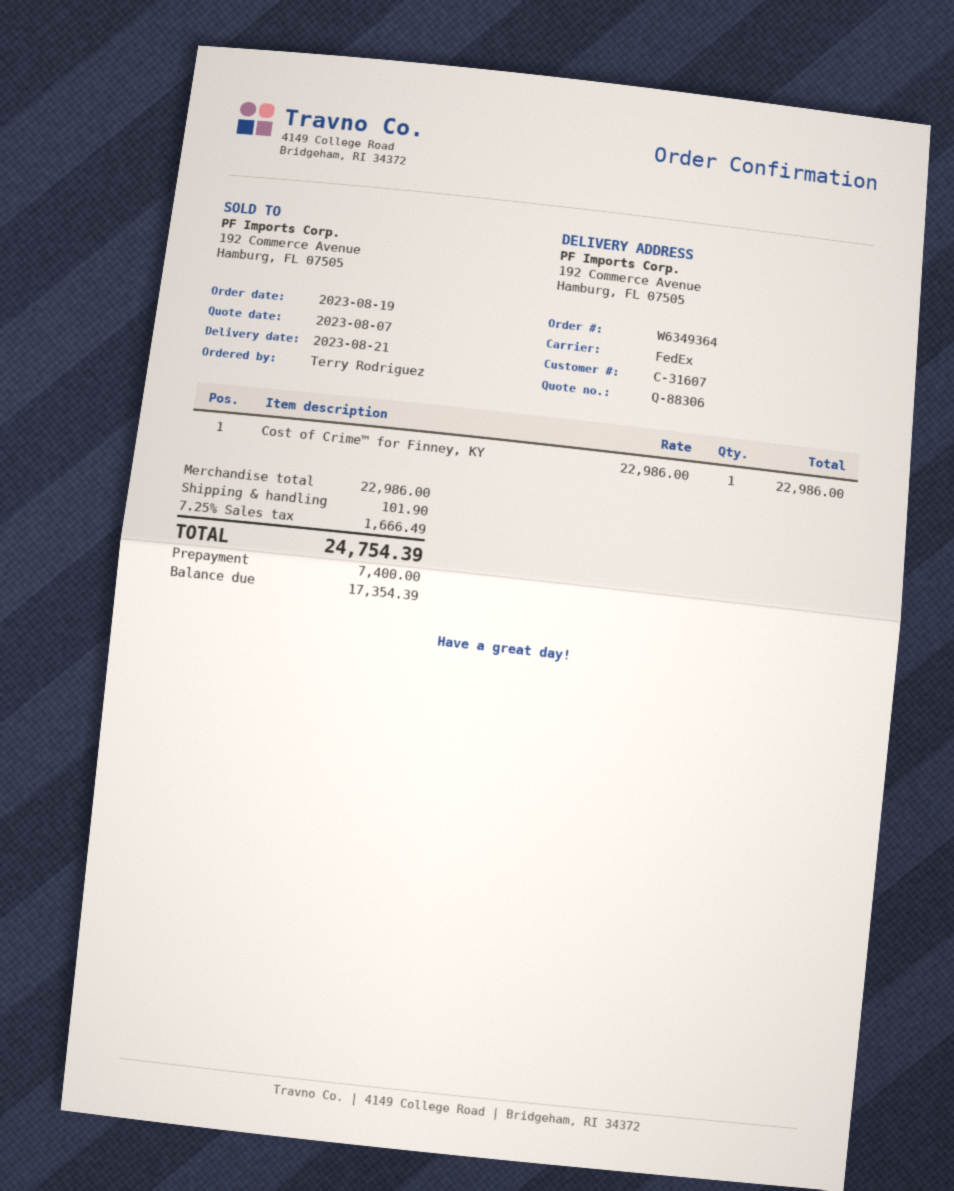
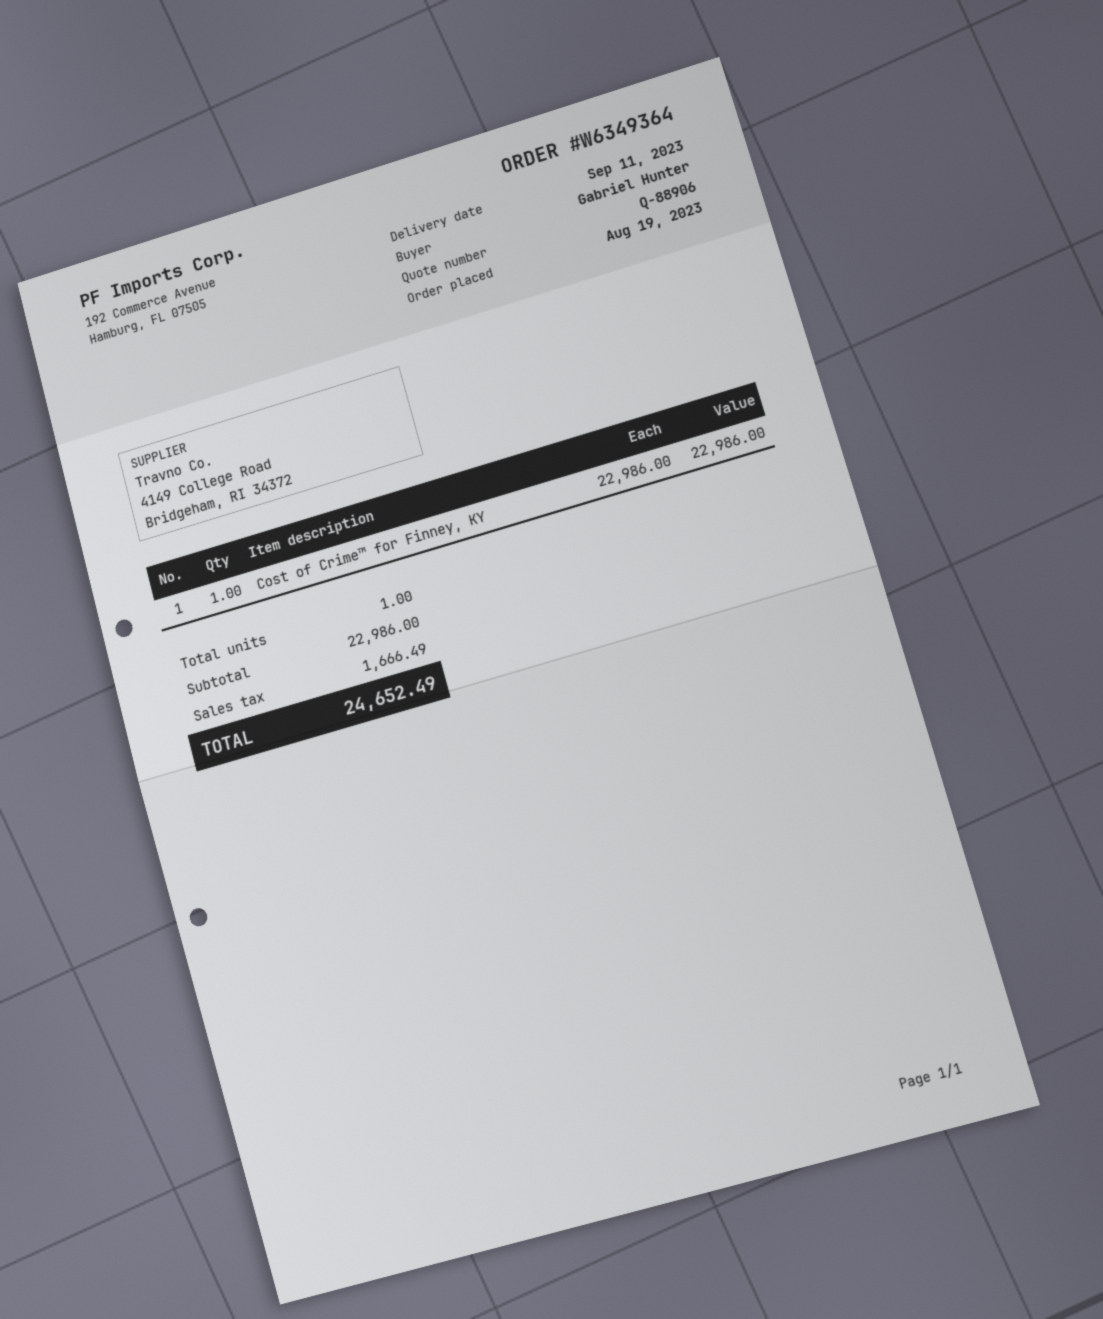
quote number: Q-88306 -> Q-88906
delivery date: 2023-08-21 -> 2023-09-11
ordered by: Terry Rodriguez -> Gabriel Hunter
shipping: 101.90 -> none
total: 24754.39 -> 24652.49

